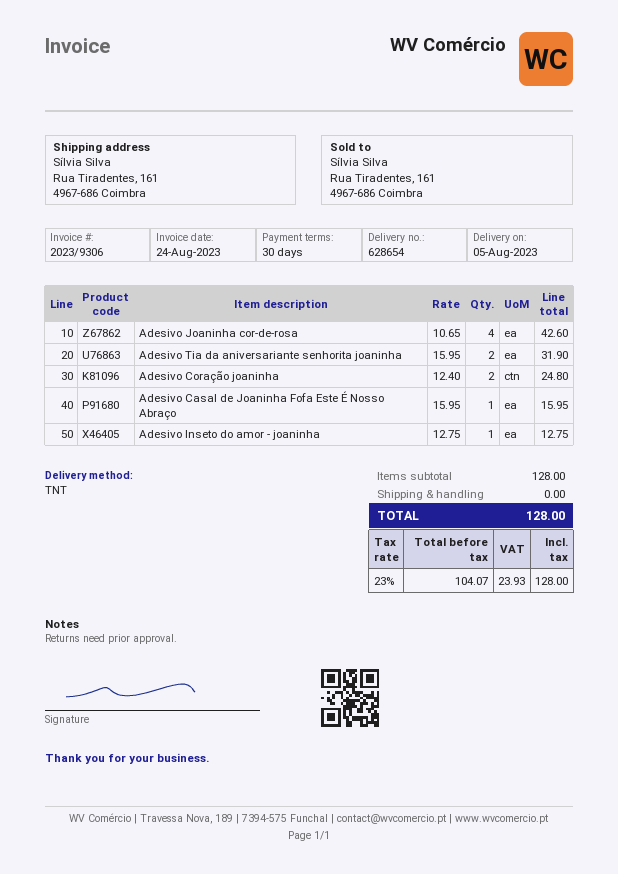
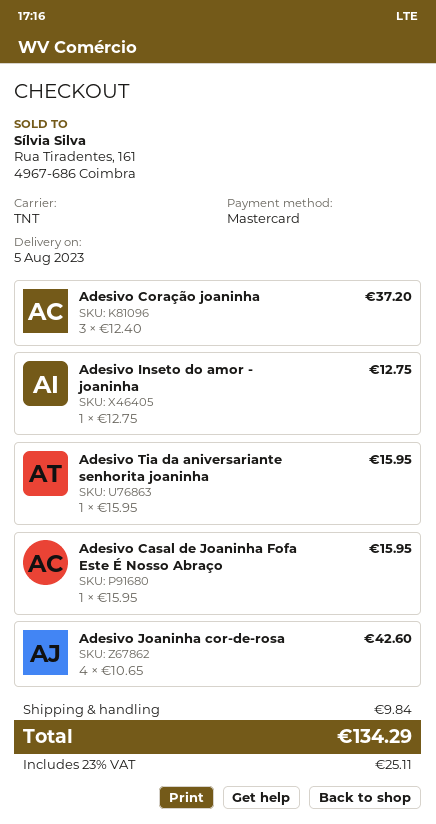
Adesivo Tia da aniversariante senhorita joaninha: 2 x 15.95 = 31.90 -> 1 x 15.95 = 15.95
Adesivo Coração joaninha: 2 x 12.40 = 24.80 -> 3 x 12.40 = 37.20
shipping: 0.00 -> 9.84
tax: 23% = 23.93 -> 23% = 25.11
total: 128.00 -> 134.29

